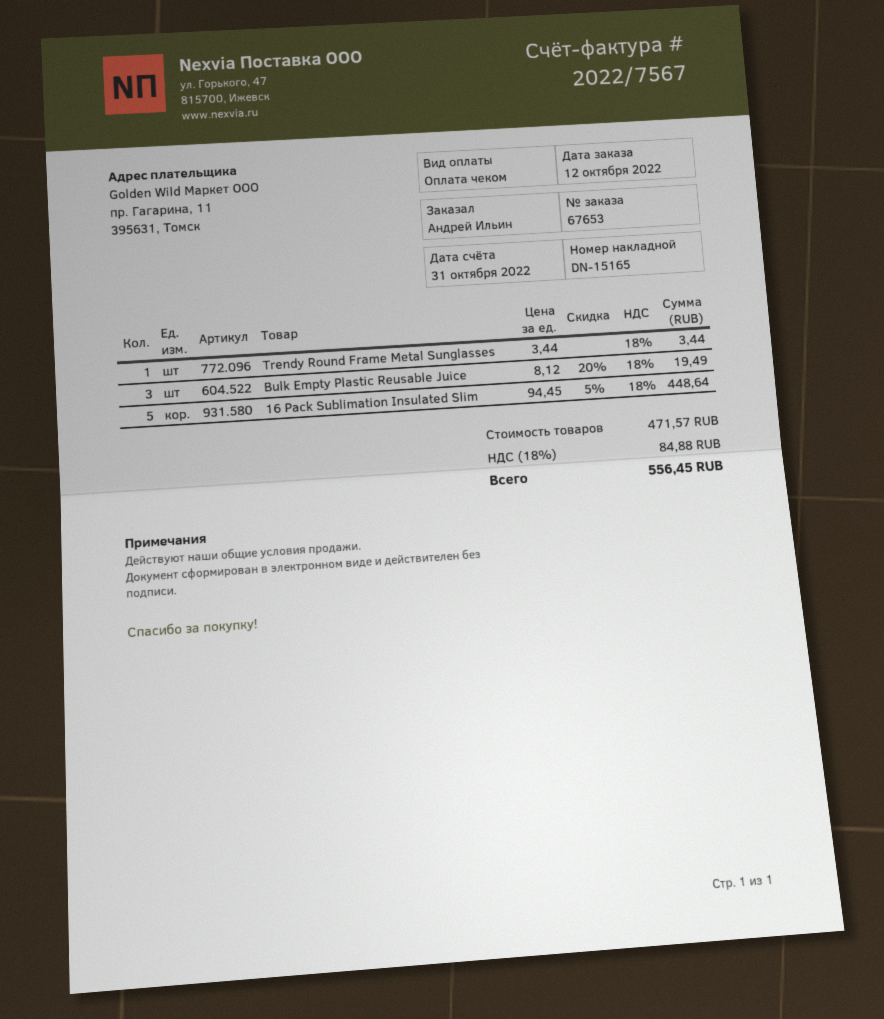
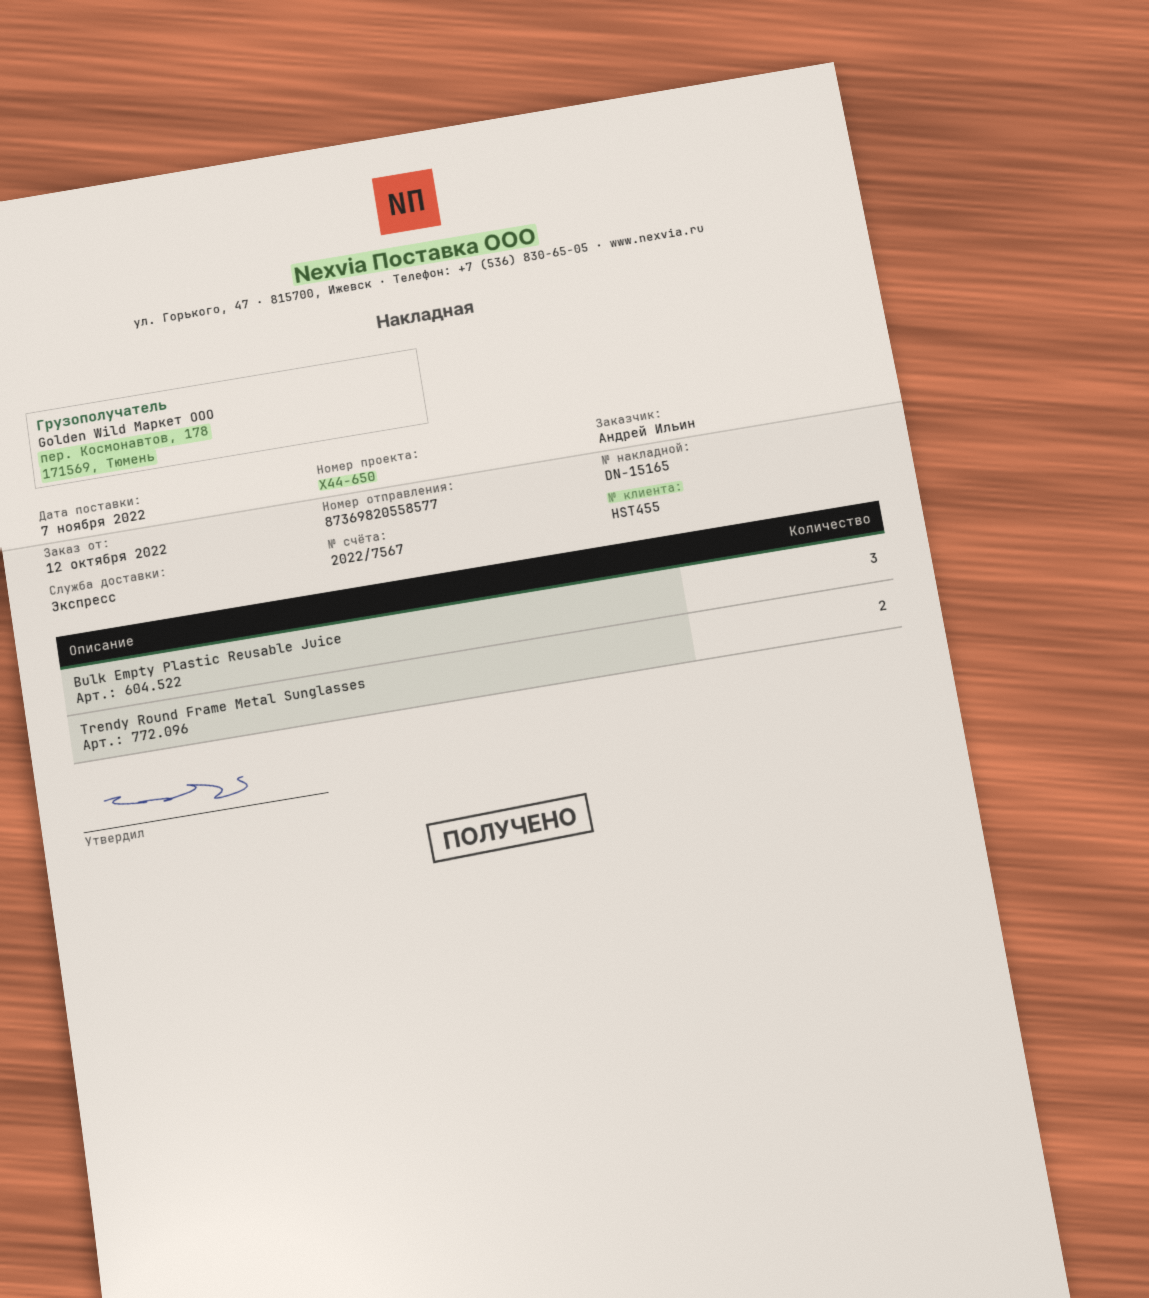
Trendy Round Frame Metal Sunglasses: 1 -> 2
16 Pack Sublimation Insulated Slim: 5 -> none

